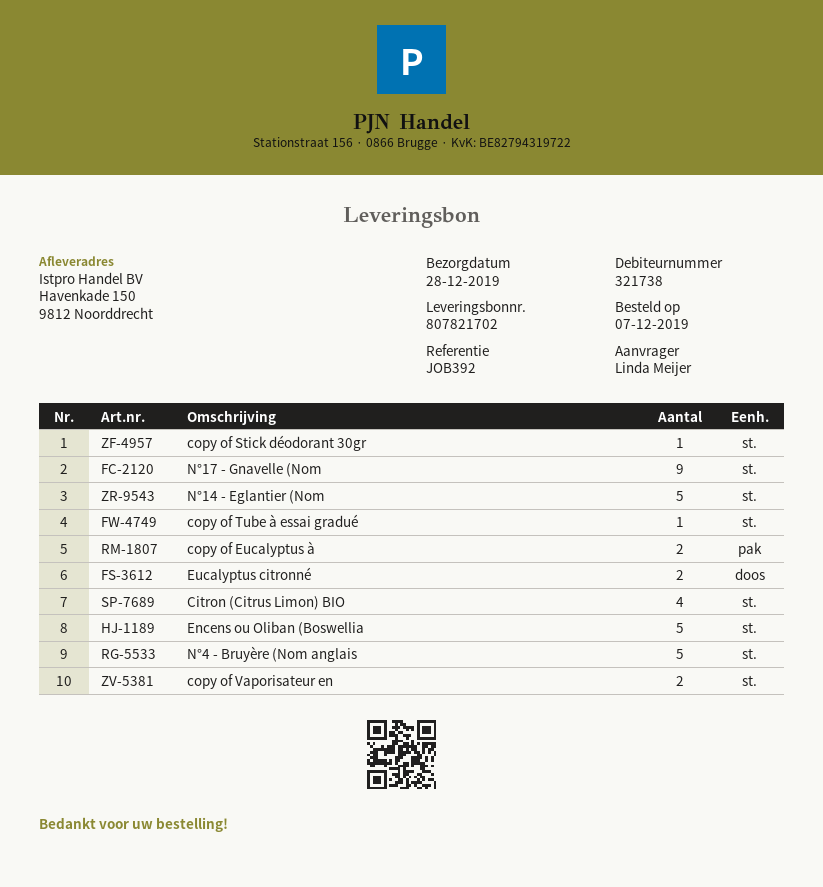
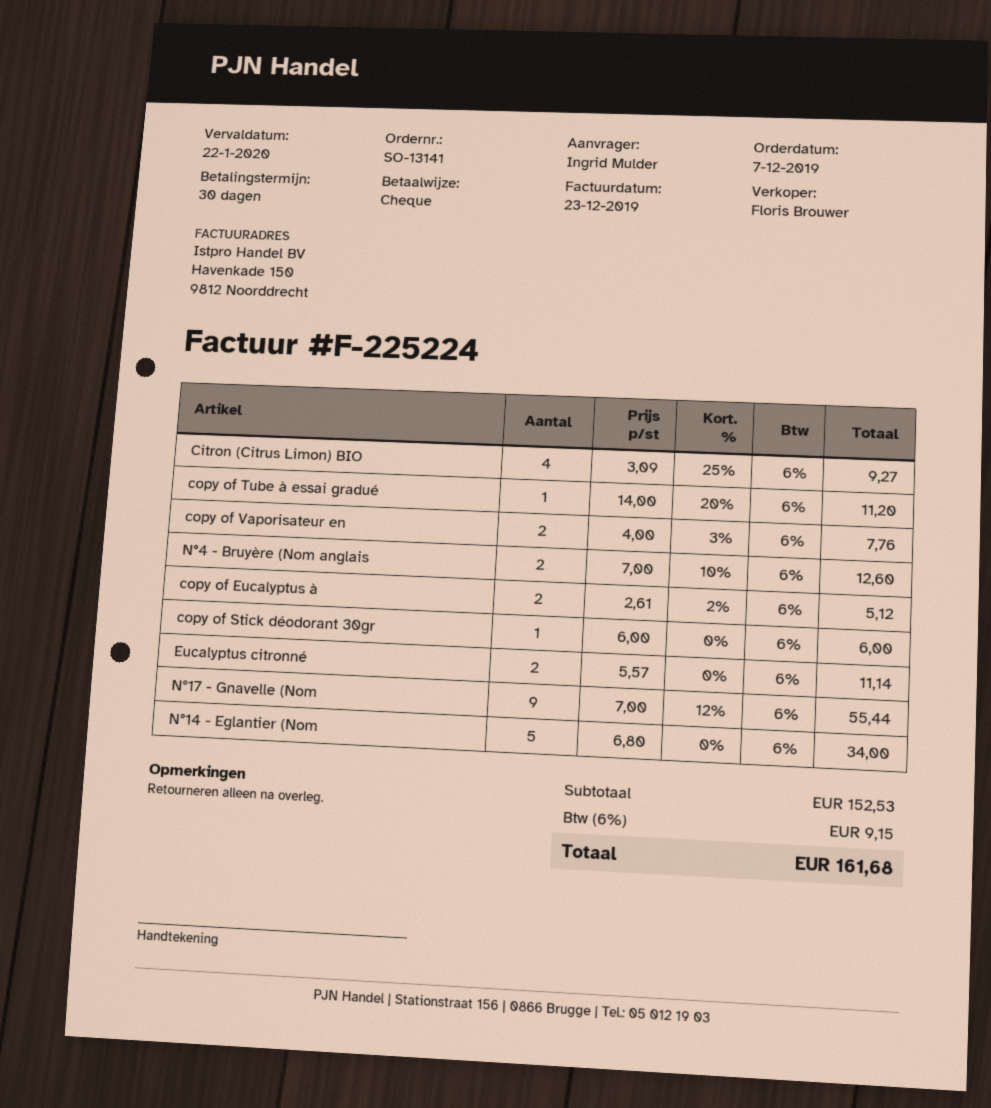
ordered by: Linda Meijer -> Ingrid Mulder
Encens ou Oliban (Boswellia: 5 -> none
N°4 - Bruyère (Nom anglais: 5 -> 2

